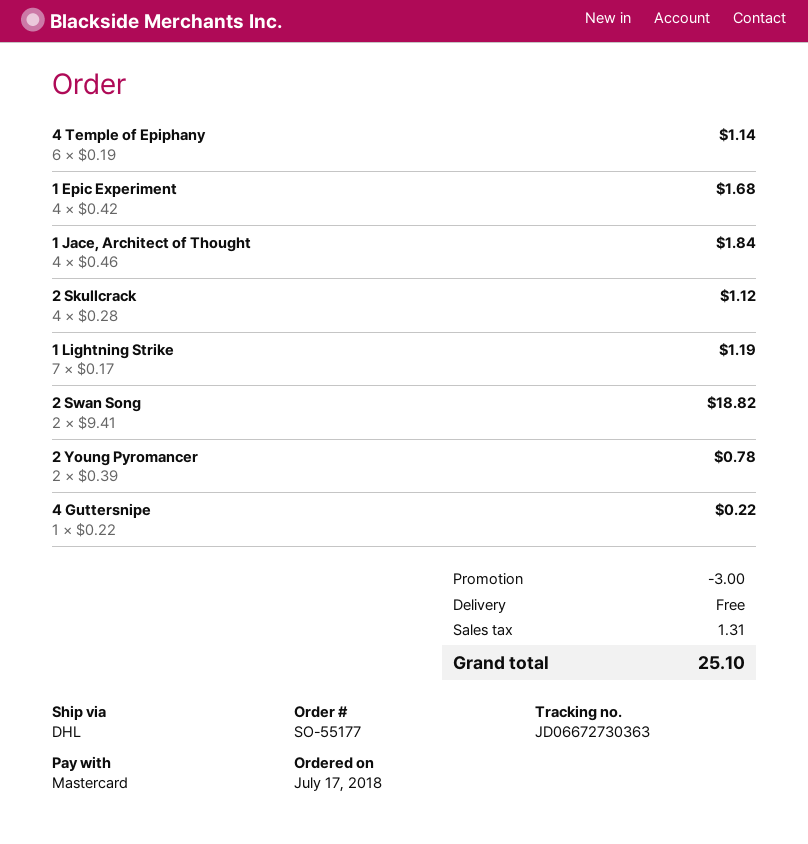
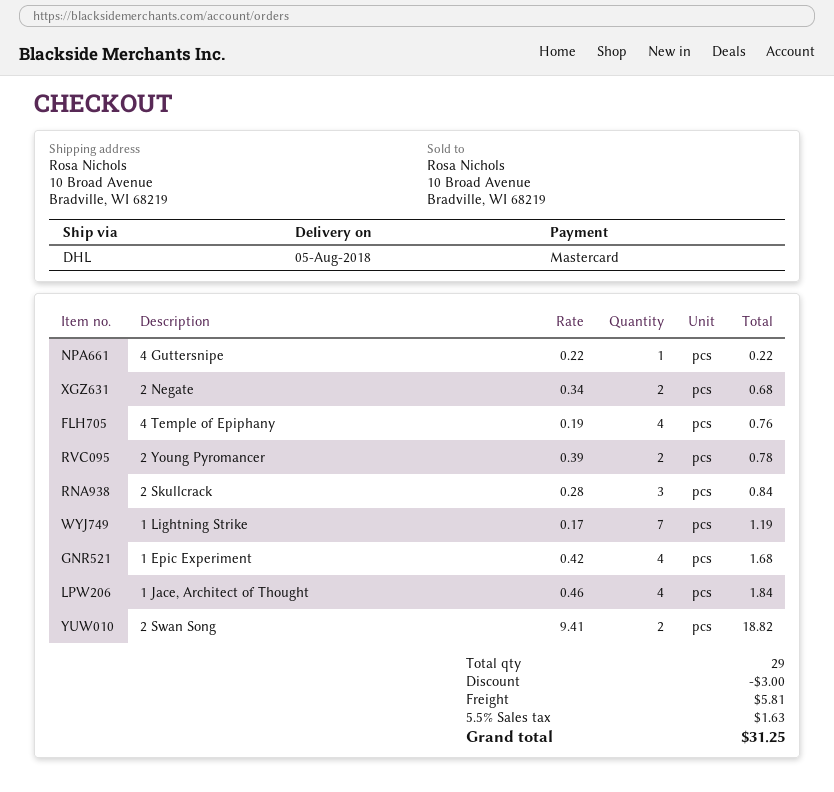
4 Temple of Epiphany: 6 x 0.19 = 1.14 -> 4 x 0.19 = 0.76
2 Skullcrack: 4 x 0.28 = 1.12 -> 3 x 0.28 = 0.84
2 Negate: none -> 2 x 0.34 = 0.68
shipping: 0.00 -> 5.81
tax: 1.31 -> 1.63
total: 25.10 -> 31.25

